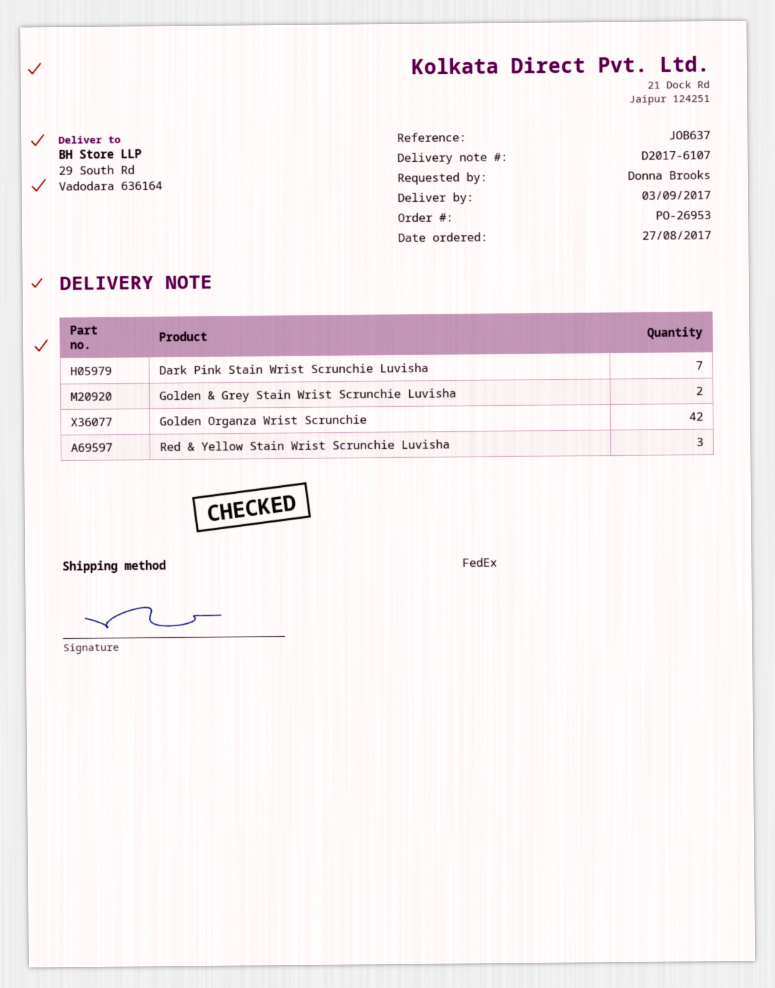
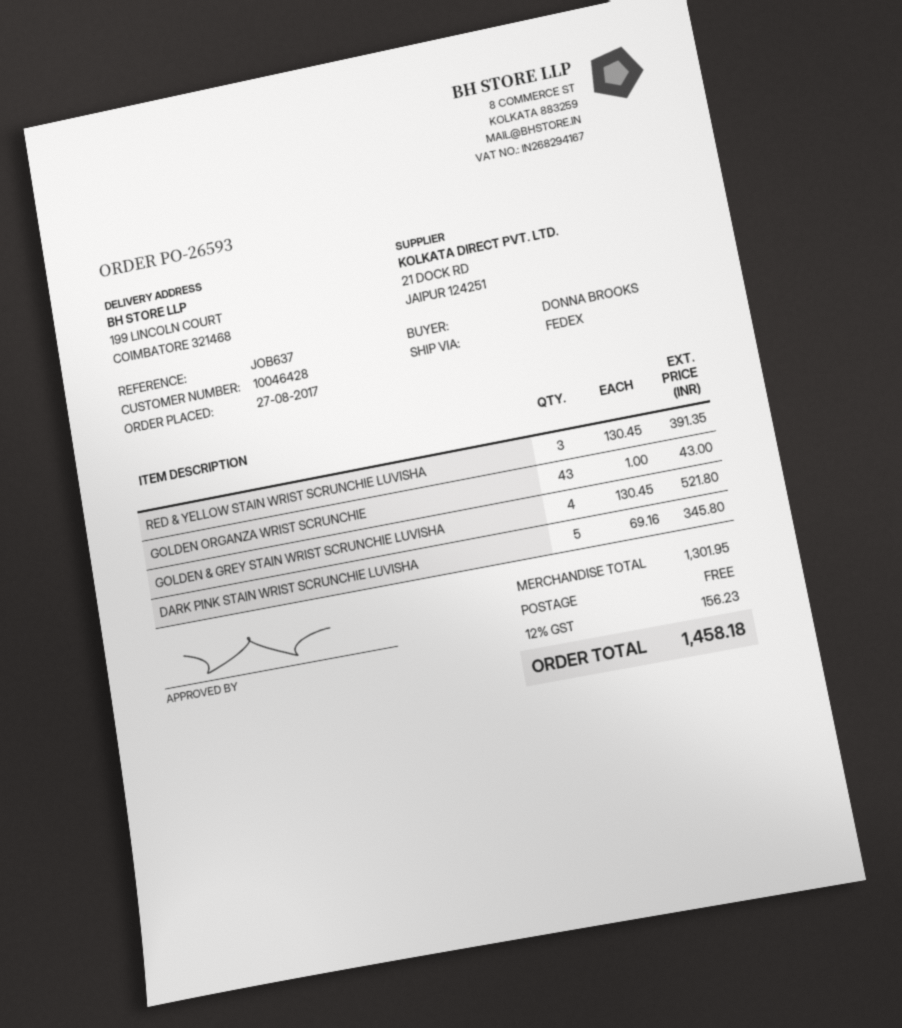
order number: PO-26953 -> PO-26593
ship to: 29 South Rd, Vadodara 636164 -> 199 LINCOLN COURT, COIMBATORE 321468
Dark Pink Stain Wrist Scrunchie Luvisha: 7 -> 5
Golden & Grey Stain Wrist Scrunchie Luvisha: 2 -> 4
Golden Organza Wrist Scrunchie: 42 -> 43

